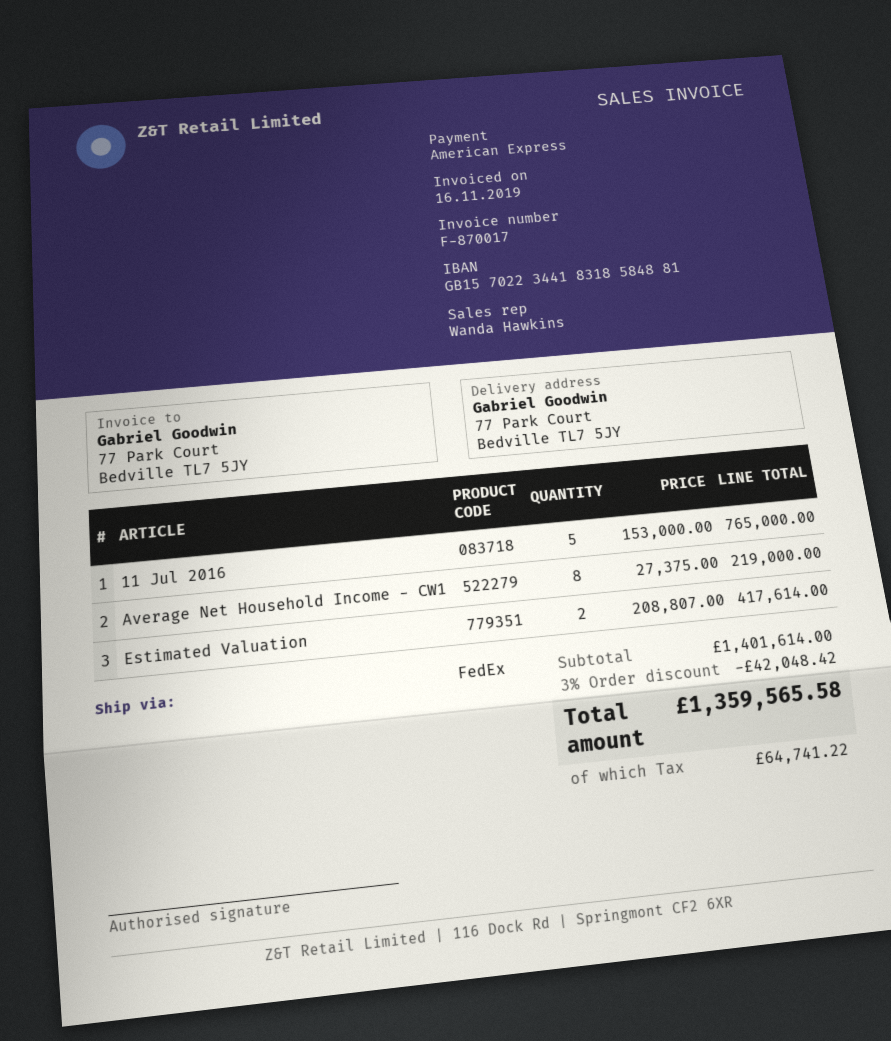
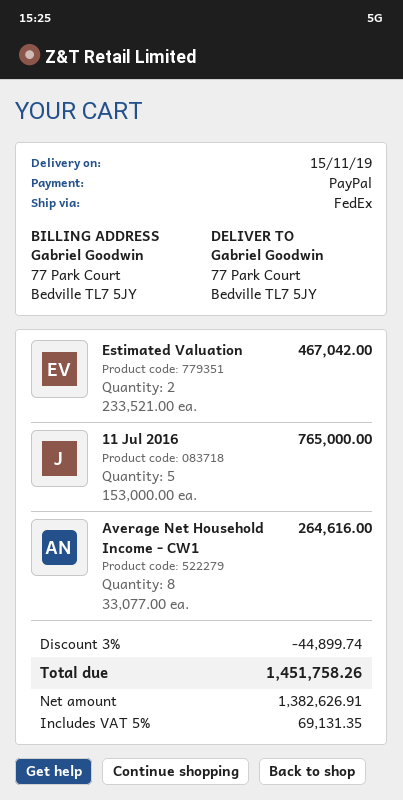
payment method: American Express -> PayPal
Average Net Household Income - CW1: 8 x 27375.00 = 219000.00 -> 8 x 33077.00 = 264616.00
Estimated Valuation: 2 x 208807.00 = 417614.00 -> 2 x 233521.00 = 467042.00
discount: 3% = 42048.42 -> 3% = 44899.74
tax: 64741.22 -> 69131.35
total: 1359565.58 -> 1451758.26

